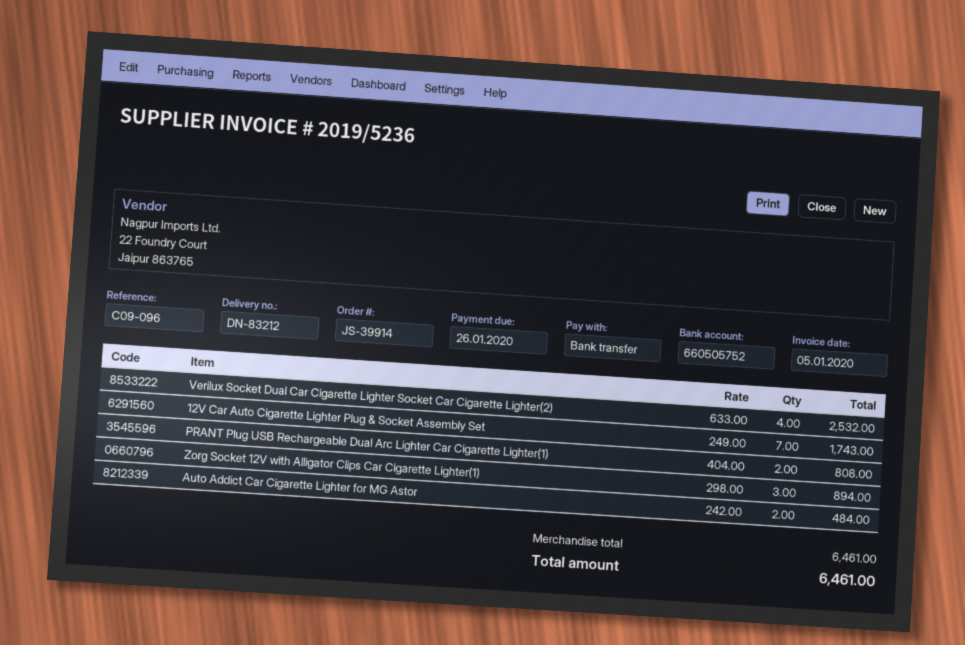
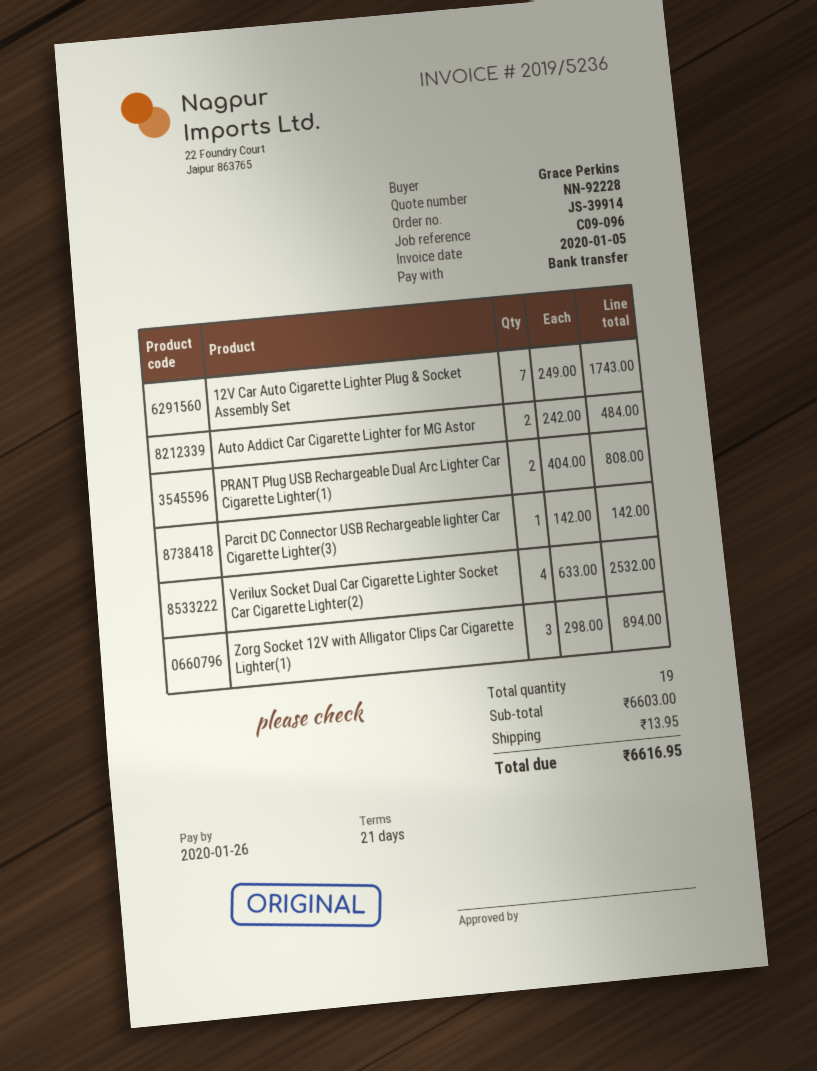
Parcit DC Connector USB Rechargeable lighter Car Cigarette Lighter(3): none -> 1 x 142.00 = 142.00
subtotal: 6461.00 -> 6603.00
shipping: none -> 13.95
total: 6461.00 -> 6616.95

